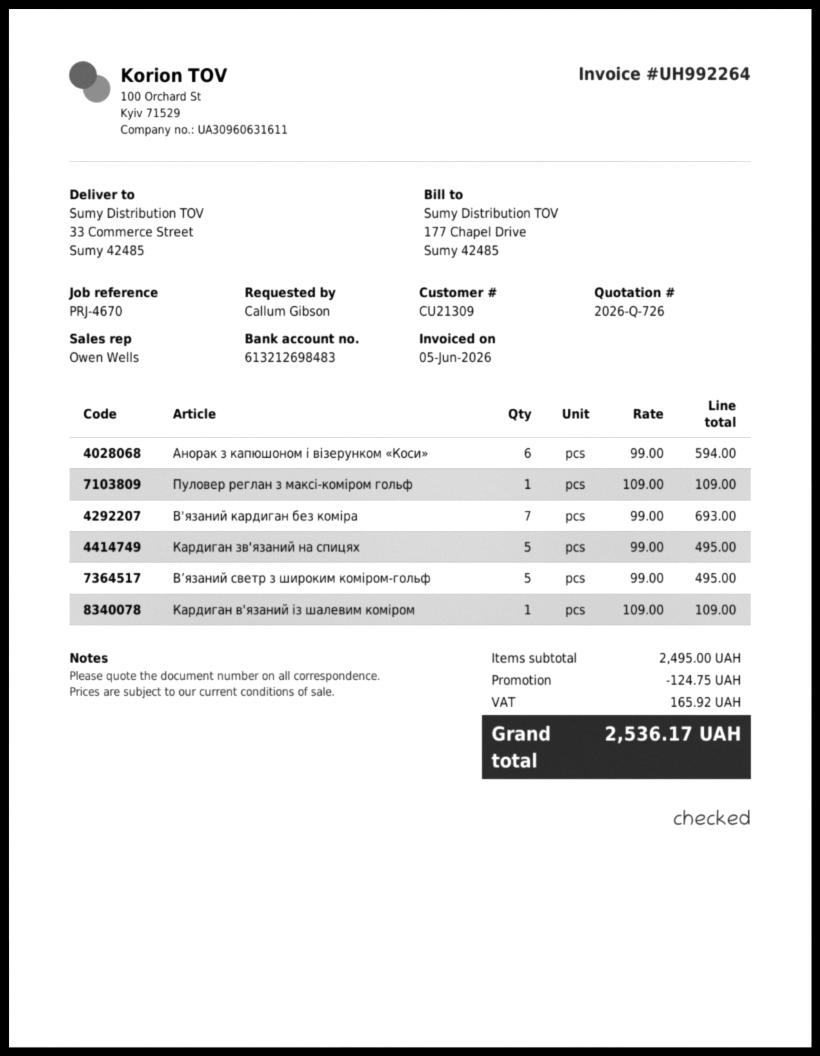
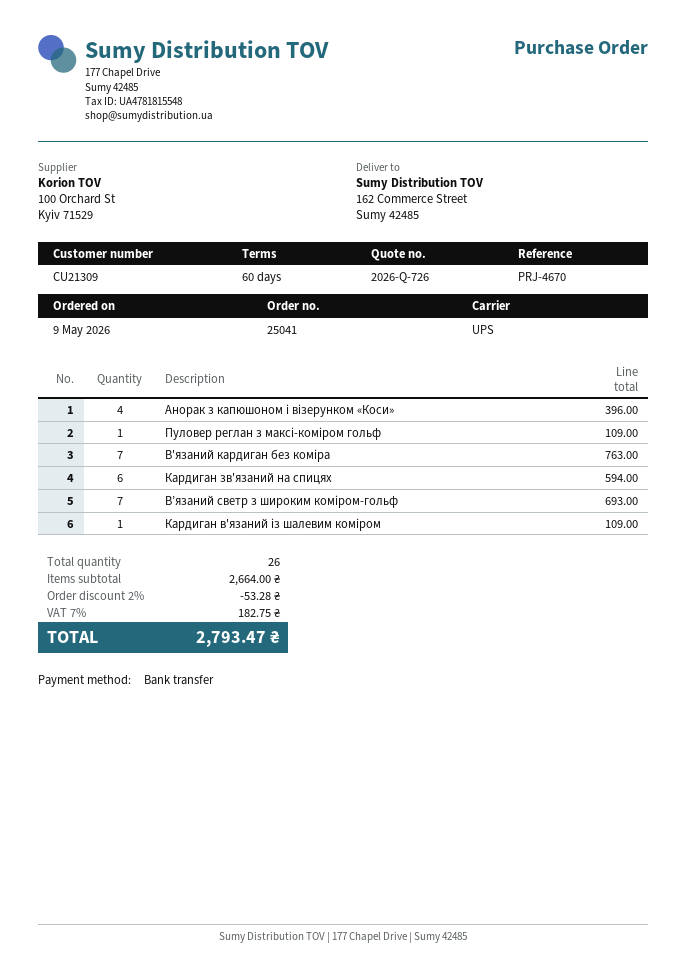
ship to: 33 Commerce Street, Sumy 42485 -> 162 Commerce Street, Sumy 42485
Анорак з капюшоном і візерунком «Коси»: 6 for 594.00 -> 4 for 396.00
В'язаний кардиган без коміра: 7 for 693.00 -> 7 for 763.00
Кардиган зв'язаний на спицях: 5 for 495.00 -> 6 for 594.00
В’язаний светр з широким коміром-гольф: 5 for 495.00 -> 7 for 693.00
subtotal: 2495.00 -> 2664.00
discount: 124.75 -> 53.28
tax: 165.92 -> 182.75
total: 2536.17 -> 2793.47

